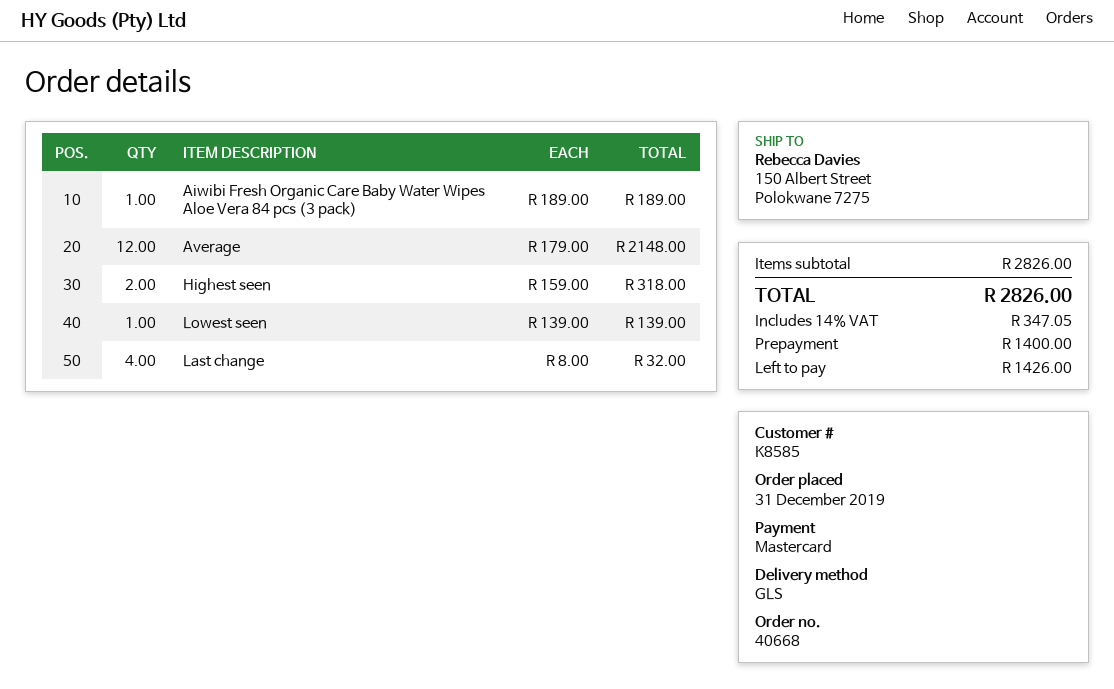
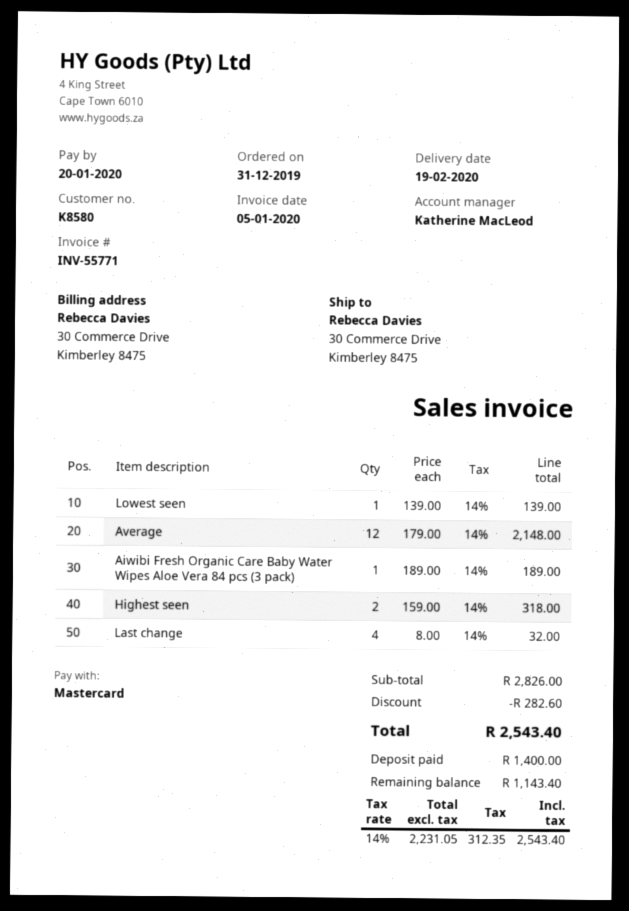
customer number: K8585 -> K8580
ship to: 150 Albert Street, Polokwane 7275 -> 30 Commerce Drive, Kimberley 8475
discount: none -> 282.60
tax: 14% = 347.05 -> 14% = 312.35
total: 2826.00 -> 2543.40
balance: 1426.00 -> 1143.40

